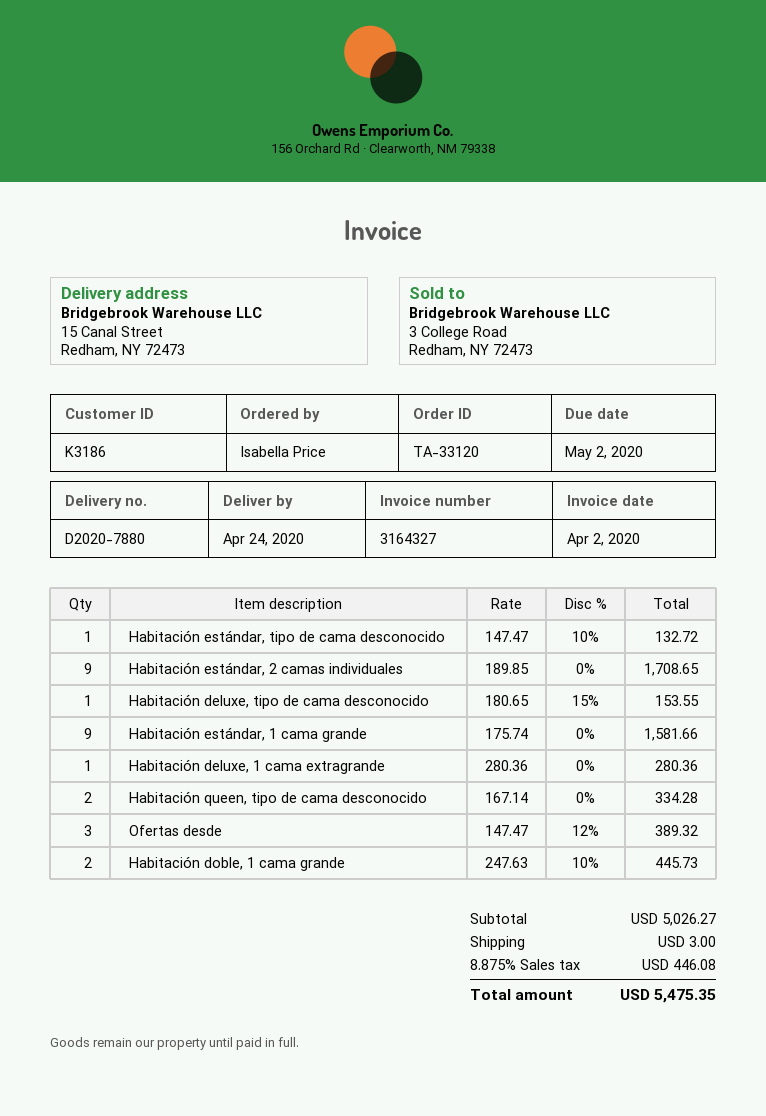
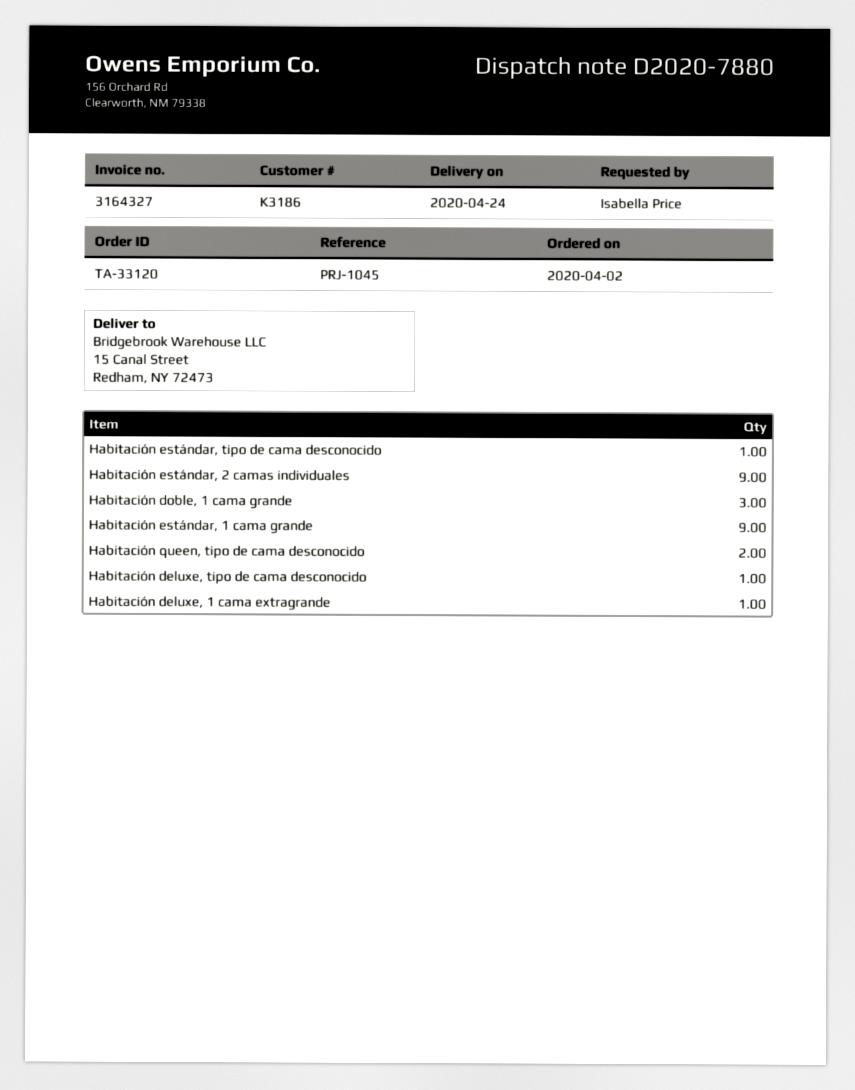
Ofertas desde: 3 -> none
Habitación doble, 1 cama grande: 2 -> 3

